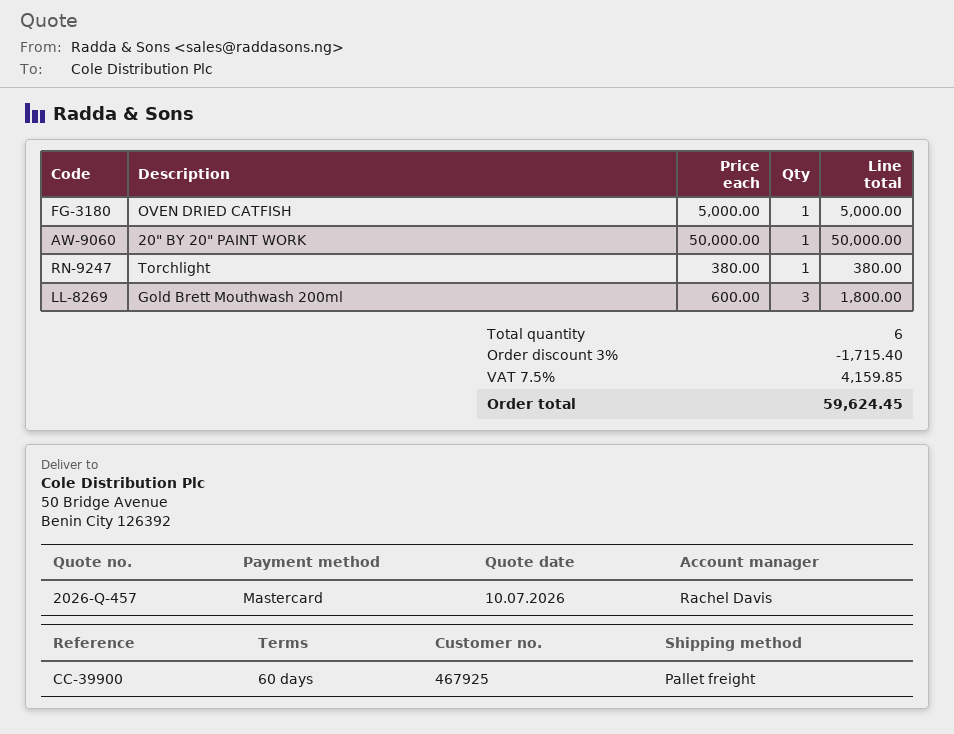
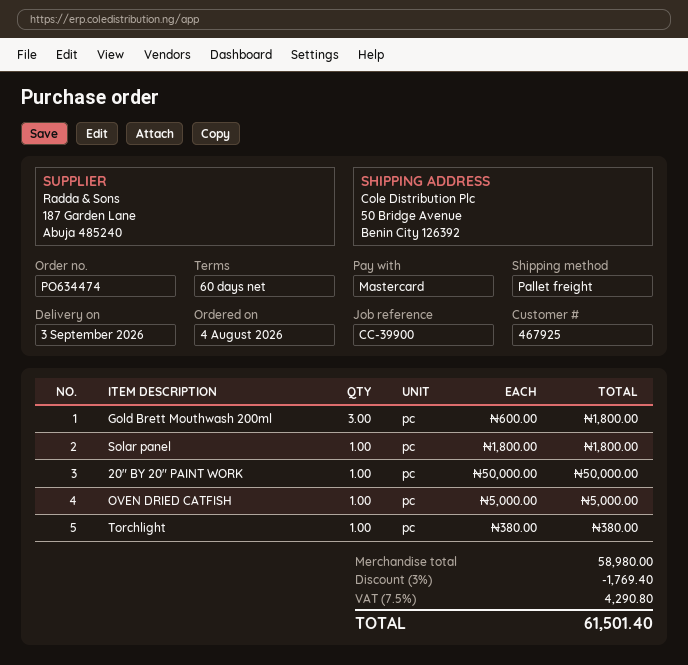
Solar panel: none -> 1 x 1800.00 = 1800.00
discount: 3% = 1715.40 -> 3% = 1769.40
tax: 7.5% = 4159.85 -> 7.5% = 4290.80
total: 59624.45 -> 61501.40

